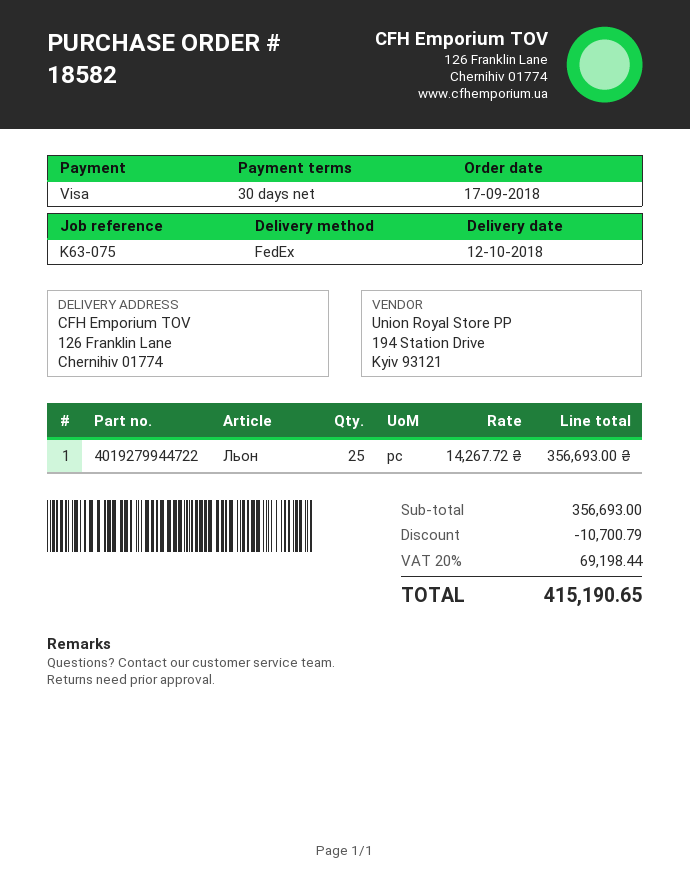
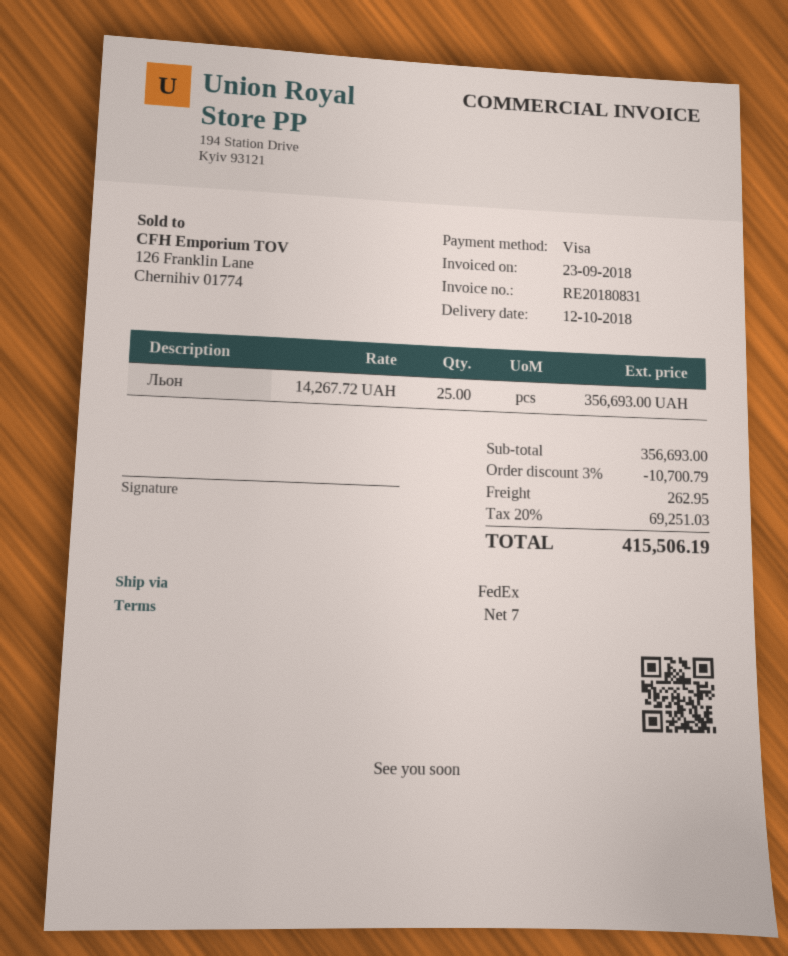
payment terms: 30 days -> 7 days
shipping: none -> 262.95
tax: 20% = 69198.44 -> 20% = 69251.03
total: 415190.65 -> 415506.19

